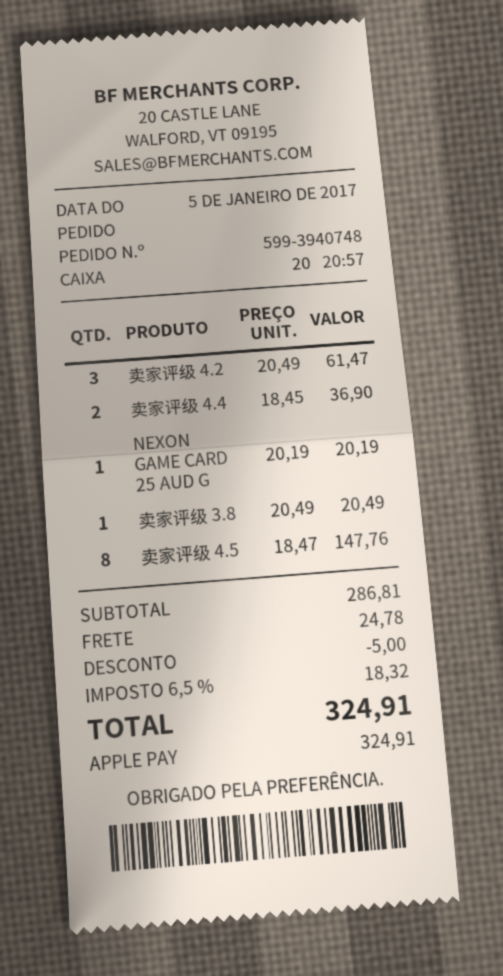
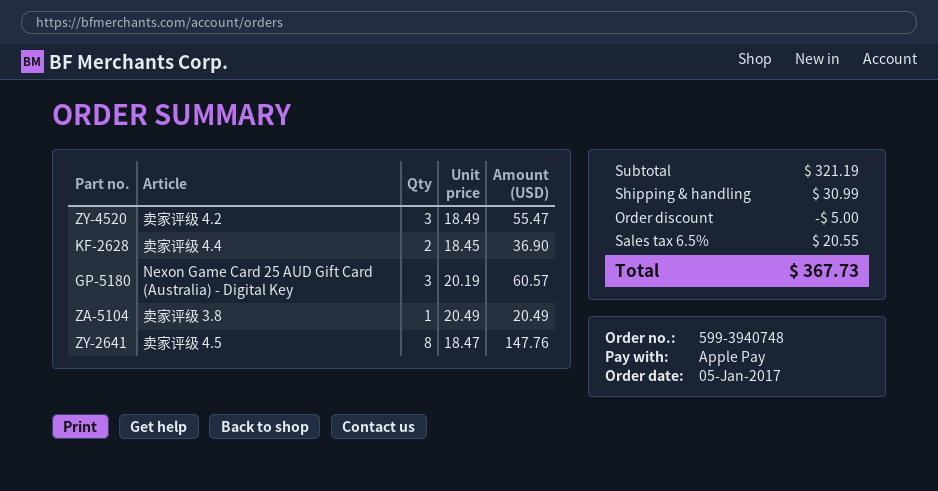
卖家评级 4.2: 3 x 20.49 = 61.47 -> 3 x 18.49 = 55.47
NEXON GAME CARD 25 AUD G: 1 x 20.19 = 20.19 -> 3 x 20.19 = 60.57
subtotal: 286.81 -> 321.19
shipping: 24.78 -> 30.99
tax: 6.5% = 18.32 -> 6.5% = 20.55
total: 324.91 -> 367.73

